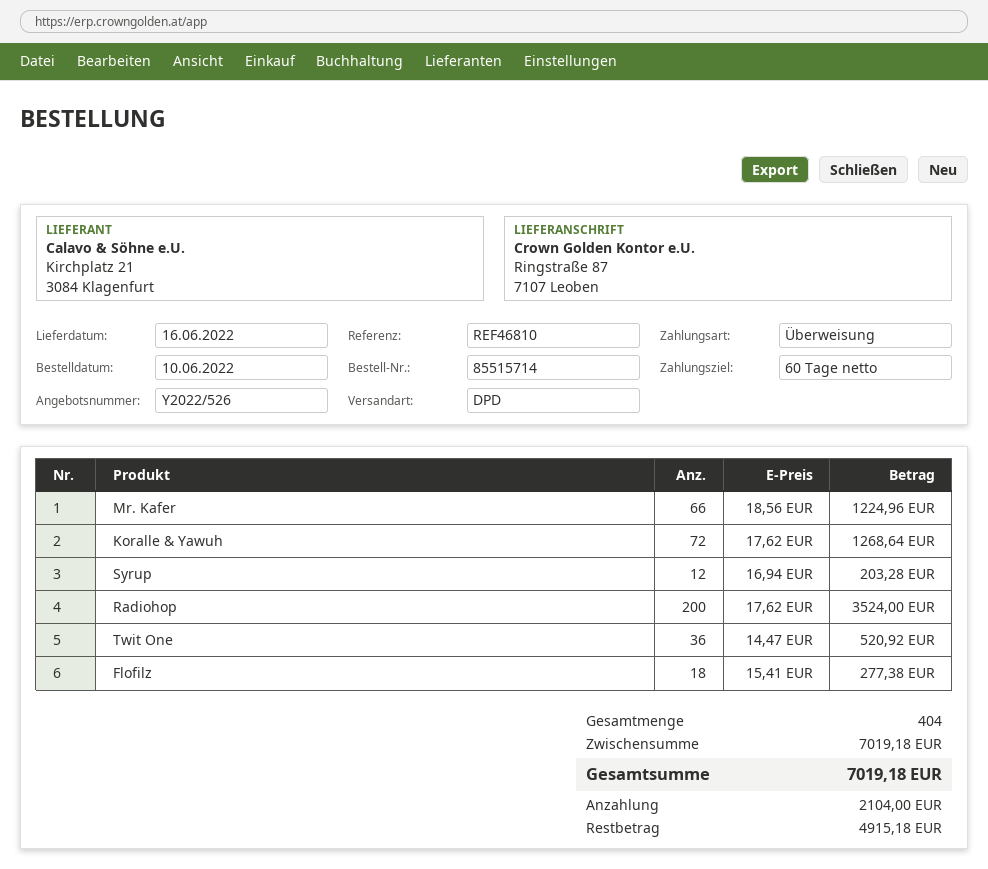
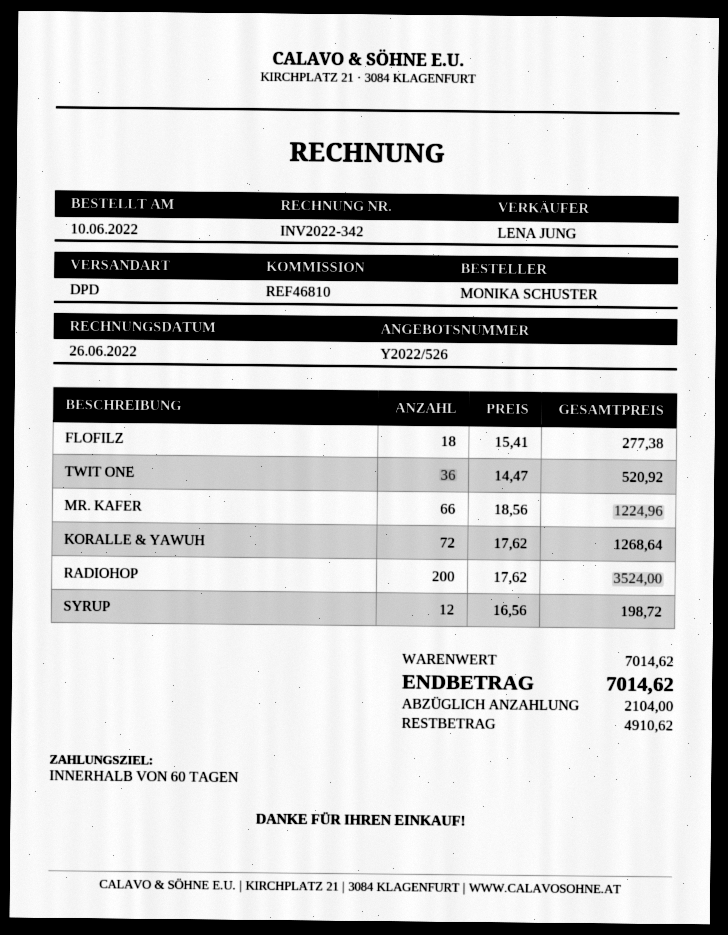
Syrup: 12 x 16.94 = 203.28 -> 12 x 16.56 = 198.72
subtotal: 7019.18 -> 7014.62
total: 7019.18 -> 7014.62
balance: 4915.18 -> 4910.62

